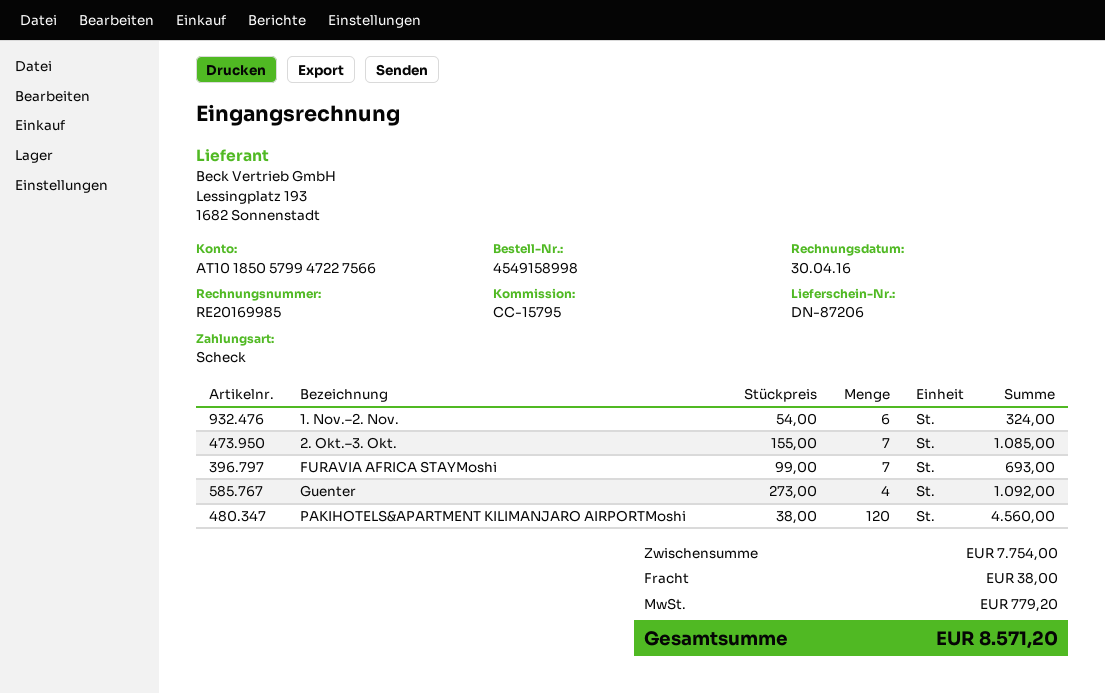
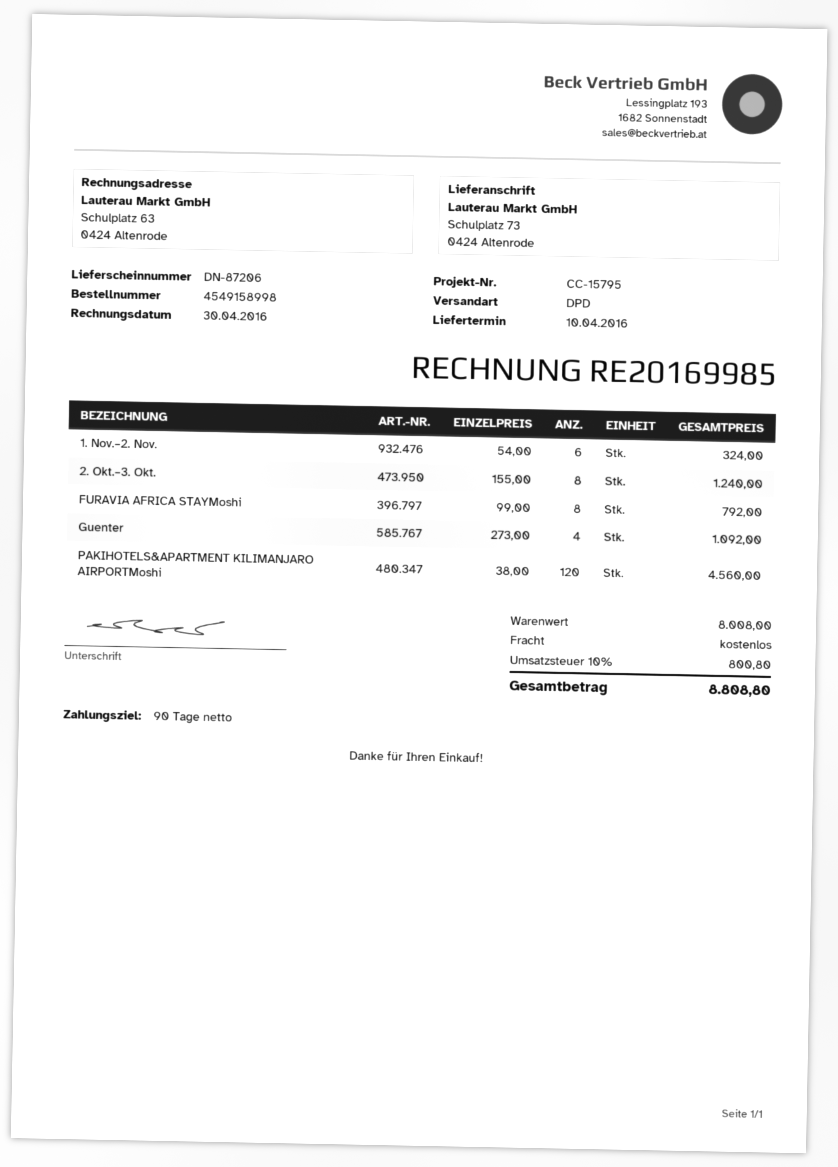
2. Okt.–3. Okt.: 7 x 155.00 = 1085.00 -> 8 x 155.00 = 1240.00
FURAVIA AFRICA STAYMoshi: 7 x 99.00 = 693.00 -> 8 x 99.00 = 792.00
subtotal: 7754.00 -> 8008.00
shipping: 38.00 -> 0.00
tax: 779.20 -> 800.80
total: 8571.20 -> 8808.80

